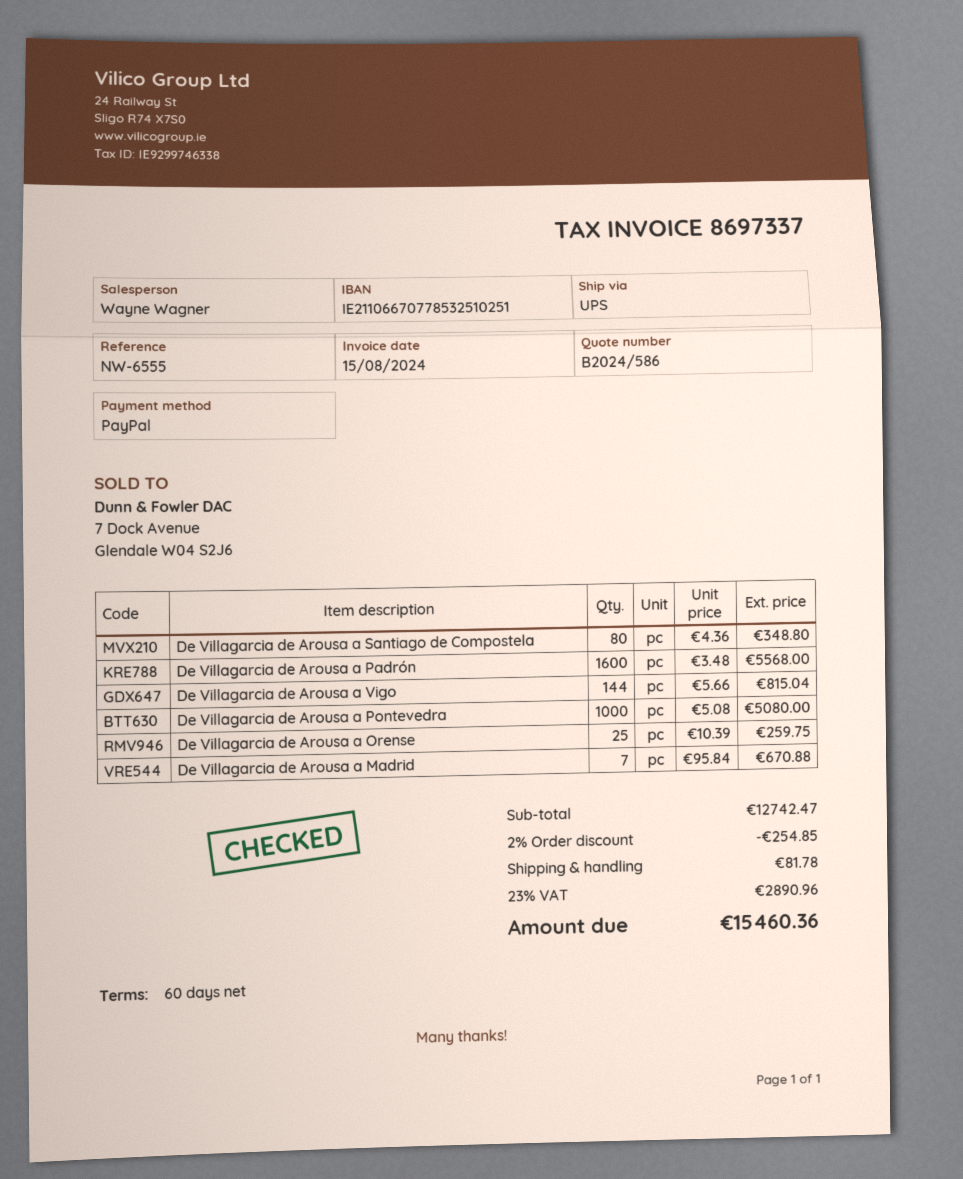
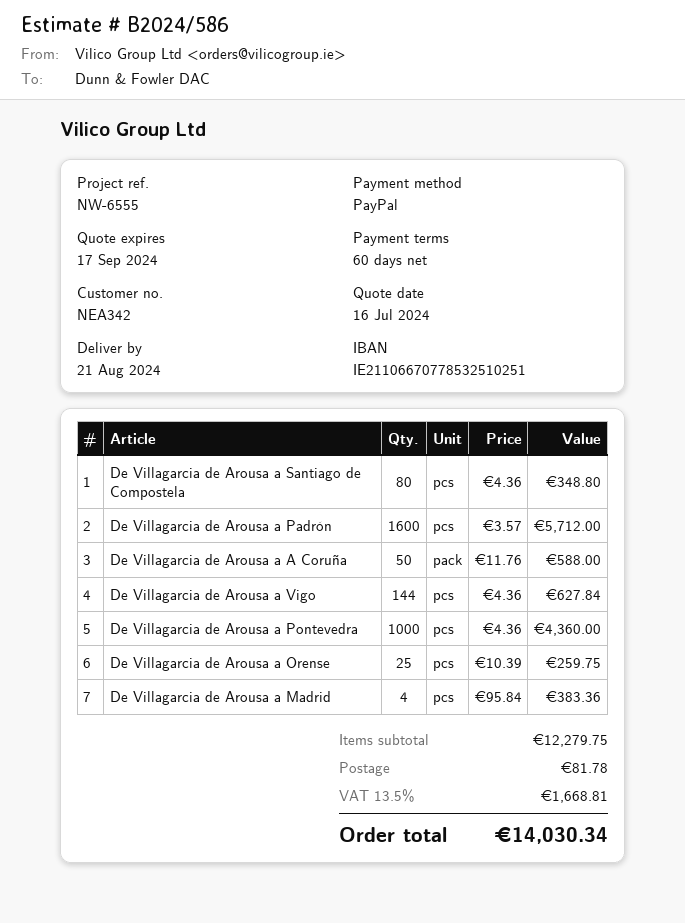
De Villagarcia de Arousa a Padrón: 1600 x 3.48 = 5568.00 -> 1600 x 3.57 = 5712.00
De Villagarcia de Arousa a Vigo: 144 x 5.66 = 815.04 -> 144 x 4.36 = 627.84
De Villagarcia de Arousa a Pontevedra: 1000 x 5.08 = 5080.00 -> 1000 x 4.36 = 4360.00
De Villagarcia de Arousa a Madrid: 7 x 95.84 = 670.88 -> 4 x 95.84 = 383.36
De Villagarcia de Arousa a A Coruña: none -> 50 x 11.76 = 588.00
subtotal: 12742.47 -> 12279.75
discount: 2% = 254.85 -> none
tax: 23% = 2890.96 -> 13.5% = 1668.81
total: 15460.36 -> 14030.34

